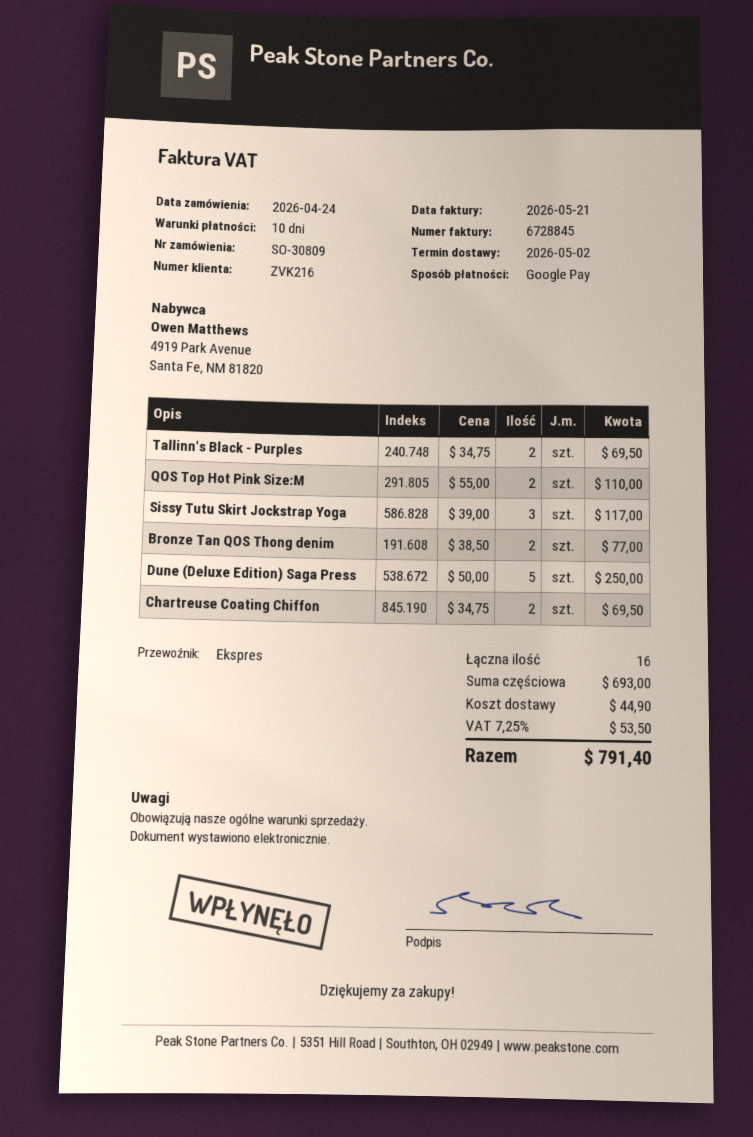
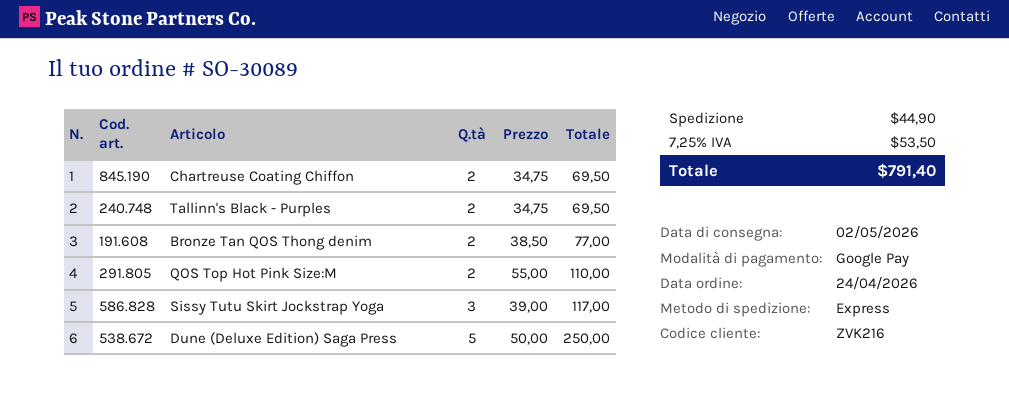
order number: SO-30809 -> SO-30089

